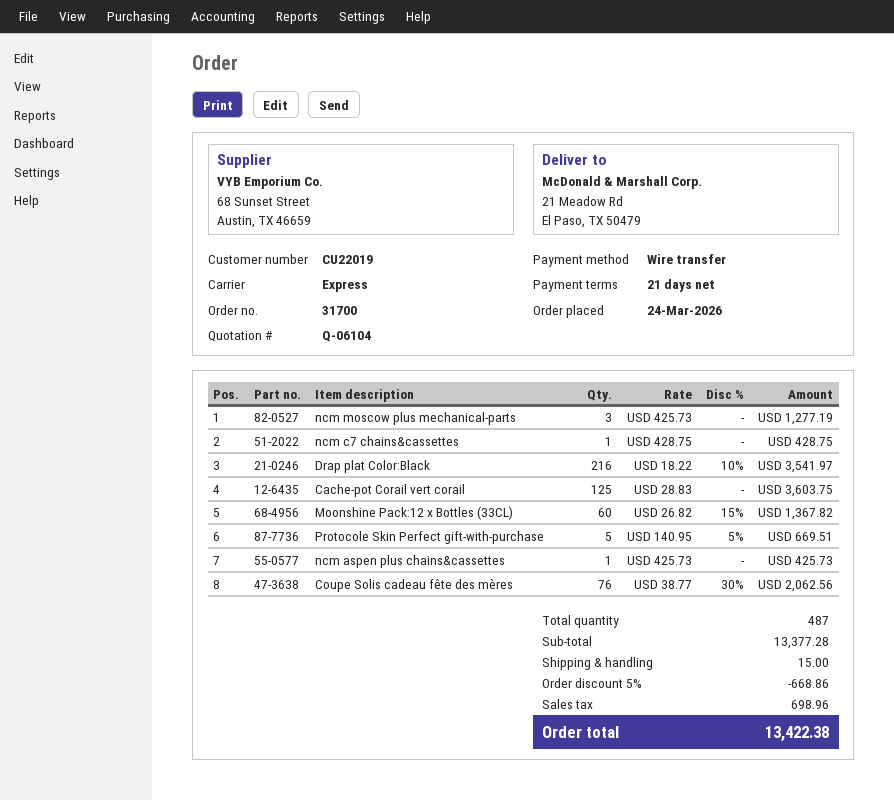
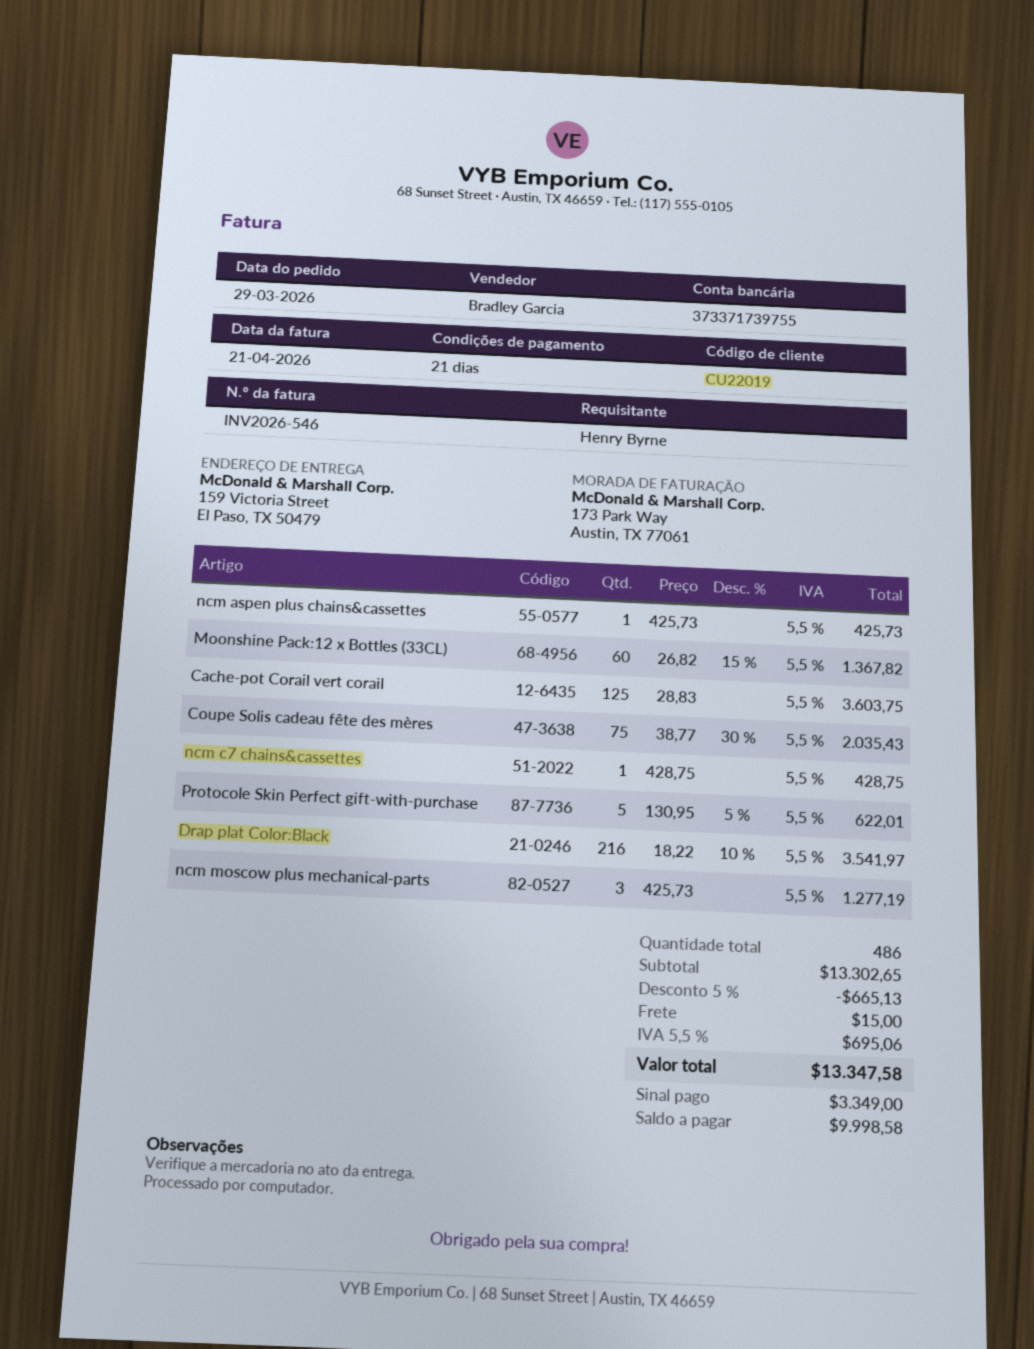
order date: 2026-03-24 -> 2026-03-29
ship to: 21 Meadow Rd, El Paso, TX 50479 -> 159 Victoria Street, El Paso, TX 50479
Protocole Skin Perfect gift-with-purchase: 5 x 140.95 - 5% = 669.51 -> 5 x 130.95 - 5% = 622.01
Coupe Solis cadeau fête des mères: 76 x 38.77 - 30% = 2062.56 -> 75 x 38.77 - 30% = 2035.43
total quantity: 487 -> 486
subtotal: 13377.28 -> 13302.65
discount: 5% = 668.86 -> 5% = 665.13
tax: 698.96 -> 695.06
total: 13422.38 -> 13347.58

